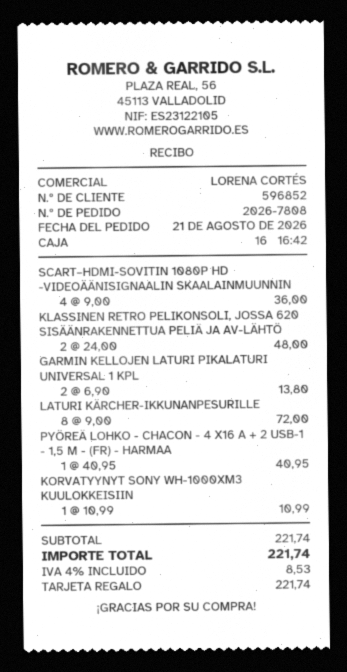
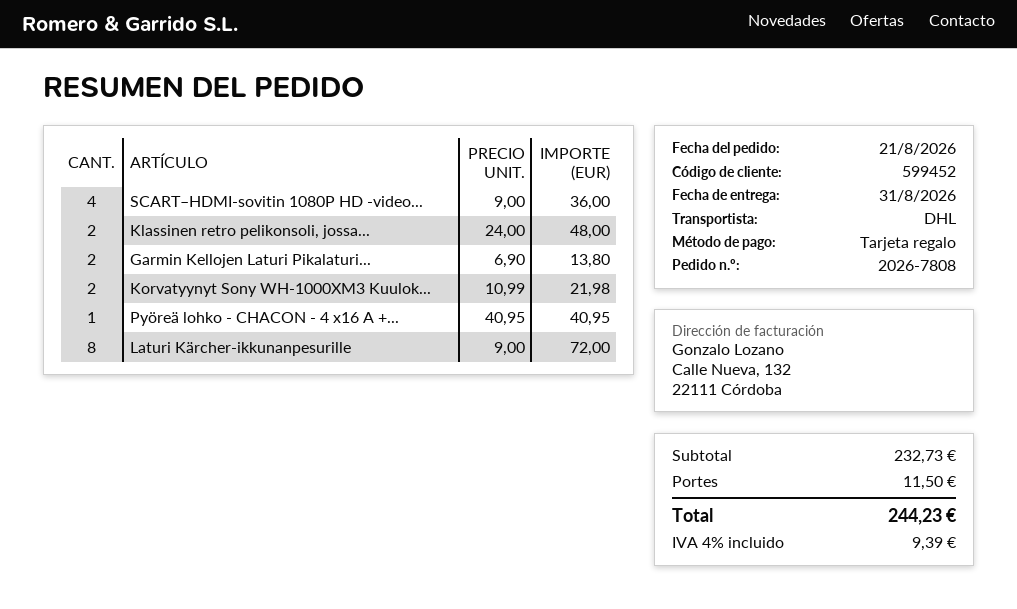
customer number: 596852 -> 599452
KORVATYYNYT SONY WH-1000XM3 KUULOKKEISIIN: 1 x 10.99 = 10.99 -> 2 x 10.99 = 21.98
subtotal: 221.74 -> 232.73
shipping: none -> 11.50
tax: 4% = 8.53 -> 4% = 9.39
total: 221.74 -> 244.23

